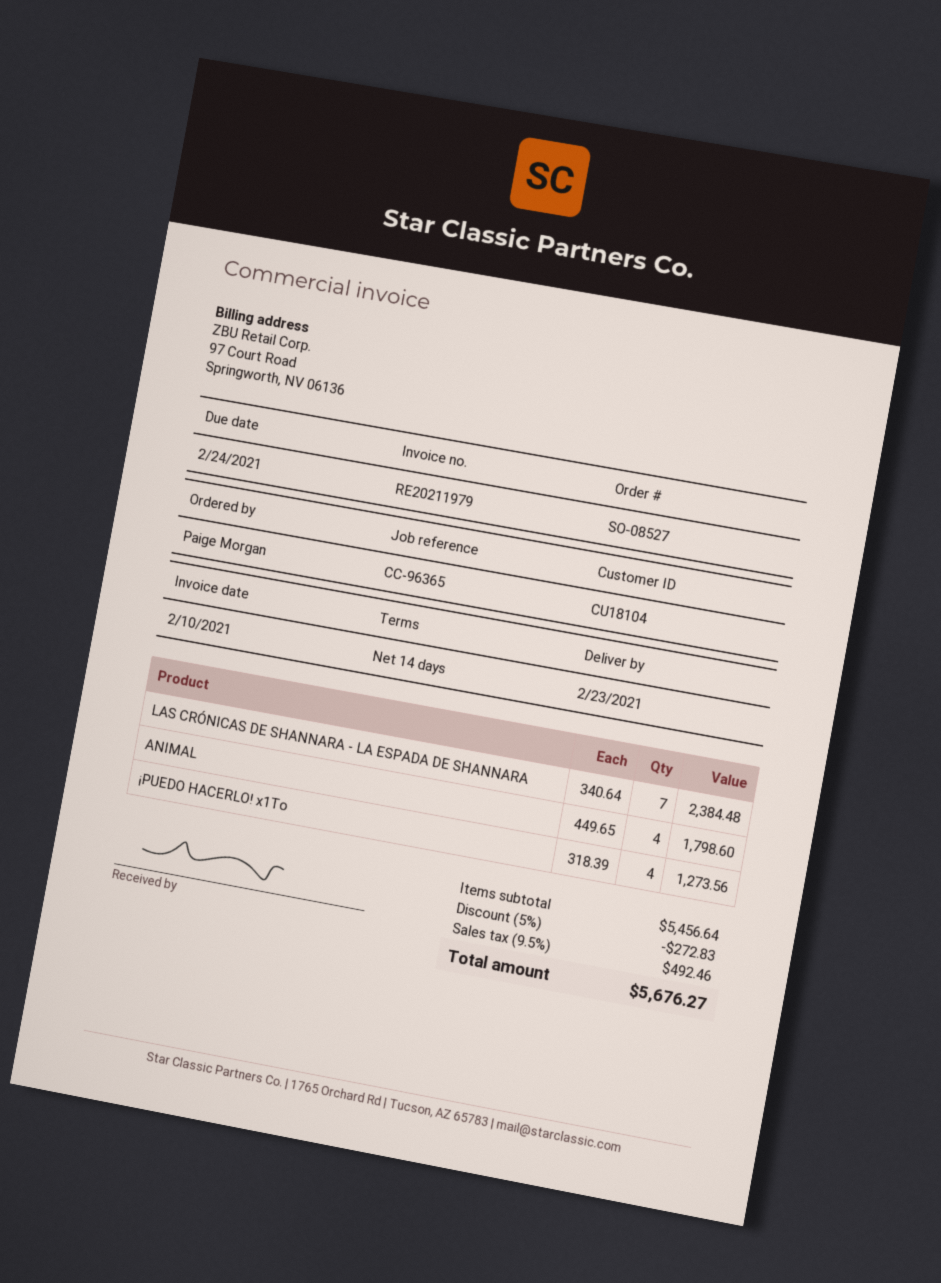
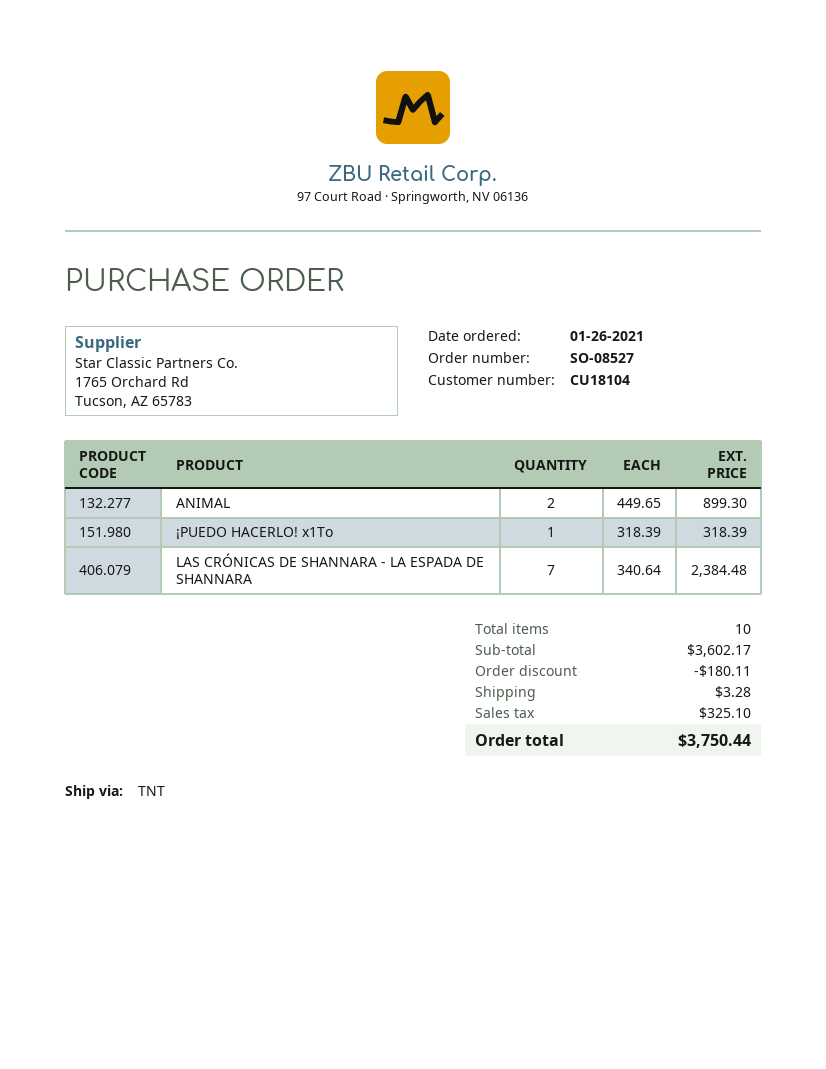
ANIMAL: 4 x 449.65 = 1798.60 -> 2 x 449.65 = 899.30
¡PUEDO HACERLO! x1To: 4 x 318.39 = 1273.56 -> 1 x 318.39 = 318.39
subtotal: 5456.64 -> 3602.17
discount: 272.83 -> 180.11
shipping: none -> 3.28
tax: 492.46 -> 325.10
total: 5676.27 -> 3750.44

